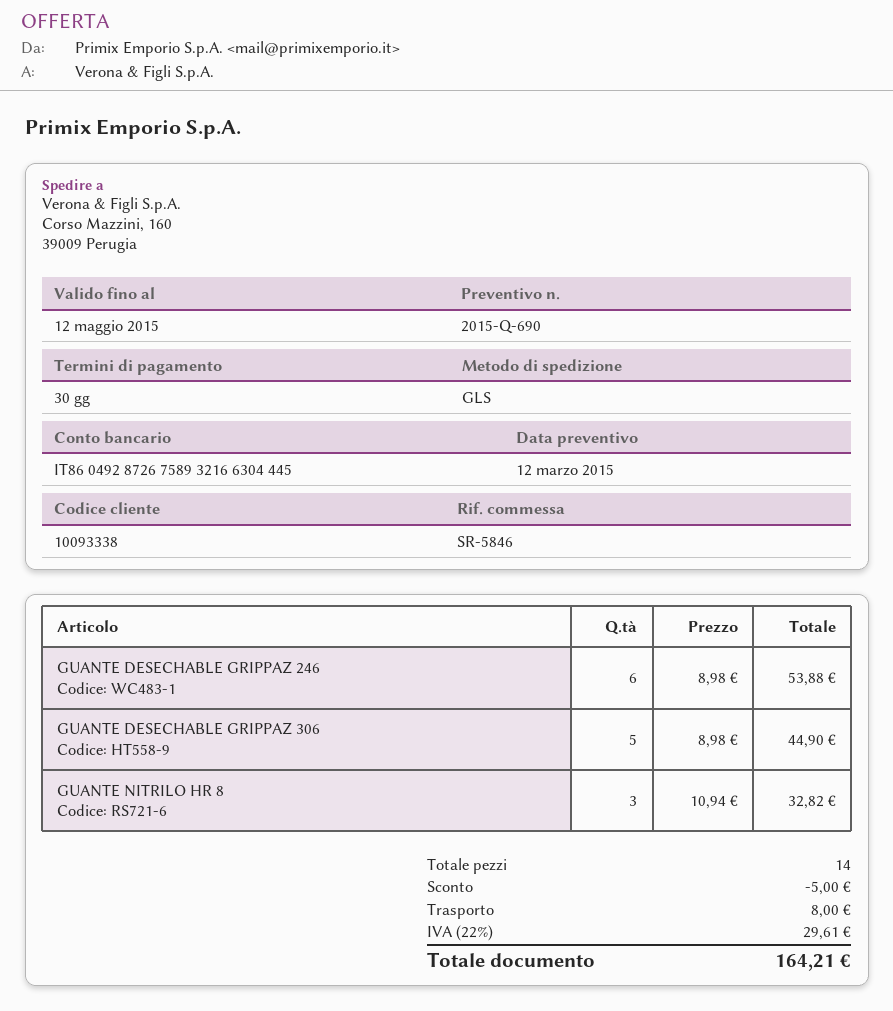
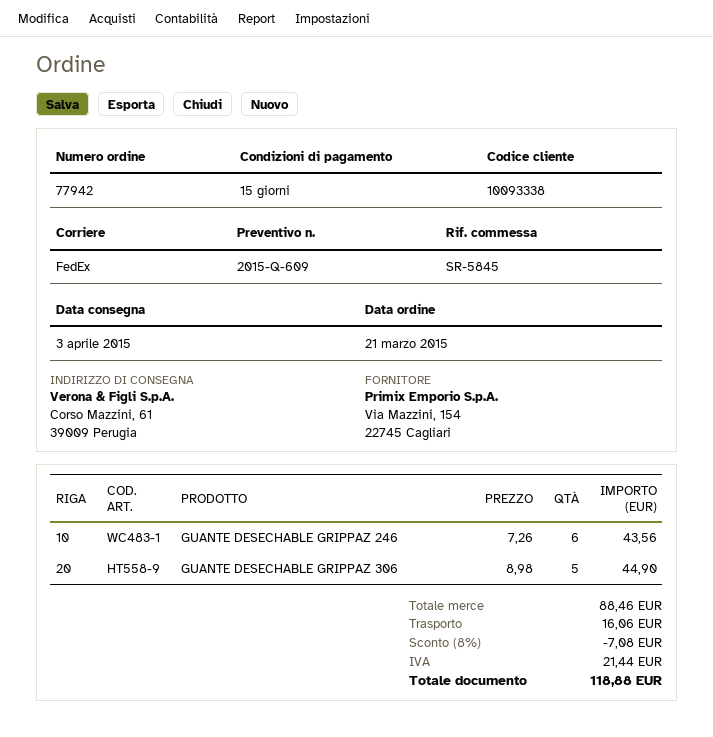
quote number: 2015-Q-690 -> 2015-Q-609
payment terms: 30 days -> 15 days
reference: SR-5846 -> SR-5845
shipping method: GLS -> FedEx
ship to: Corso Mazzini, 160, 39009 Perugia -> Corso Mazzini, 61, 39009 Perugia
GUANTE DESECHABLE GRIPPAZ 246: 6 x 8.98 = 53.88 -> 6 x 7.26 = 43.56
GUANTE NITRILO HR 8: 3 x 10.94 = 32.82 -> none
discount: 5.00 -> 7.08
shipping: 8.00 -> 16.06
tax: 29.61 -> 21.44
total: 164.21 -> 118.88

